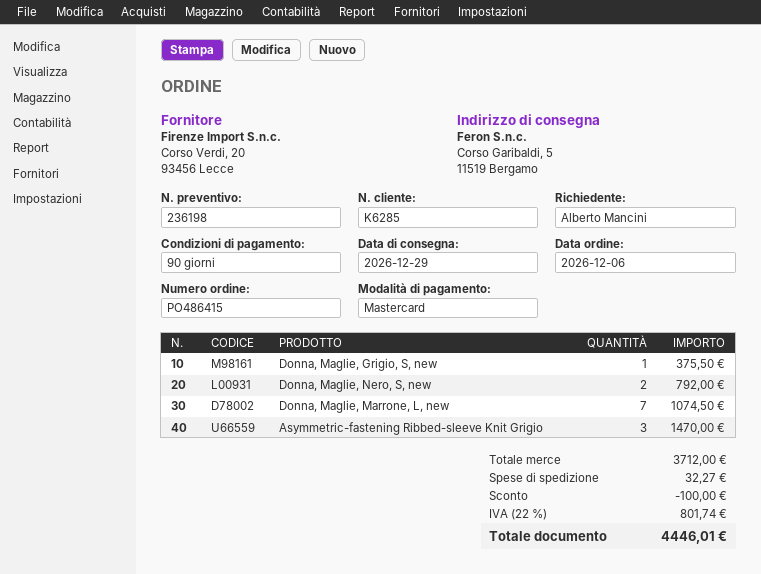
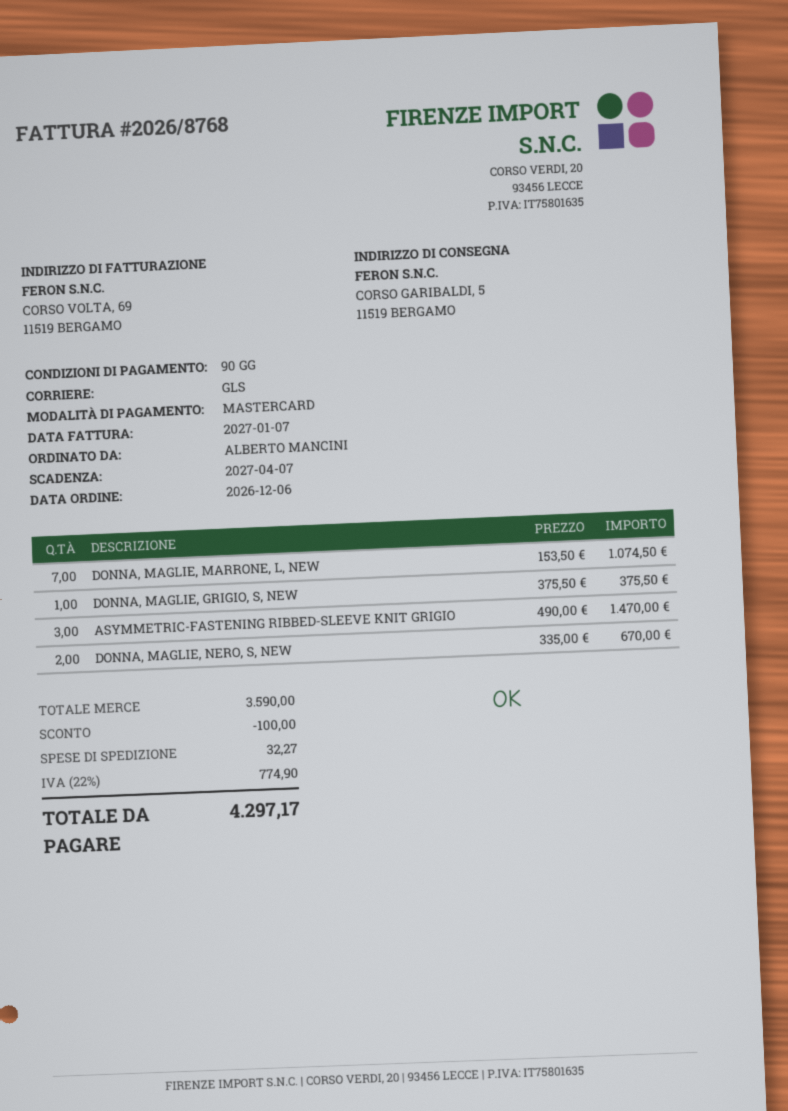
Donna, Maglie, Nero, S, new: 2 for 792.00 -> 2 for 670.00
subtotal: 3712.00 -> 3590.00
tax: 22% = 801.74 -> 22% = 774.90
total: 4446.01 -> 4297.17

